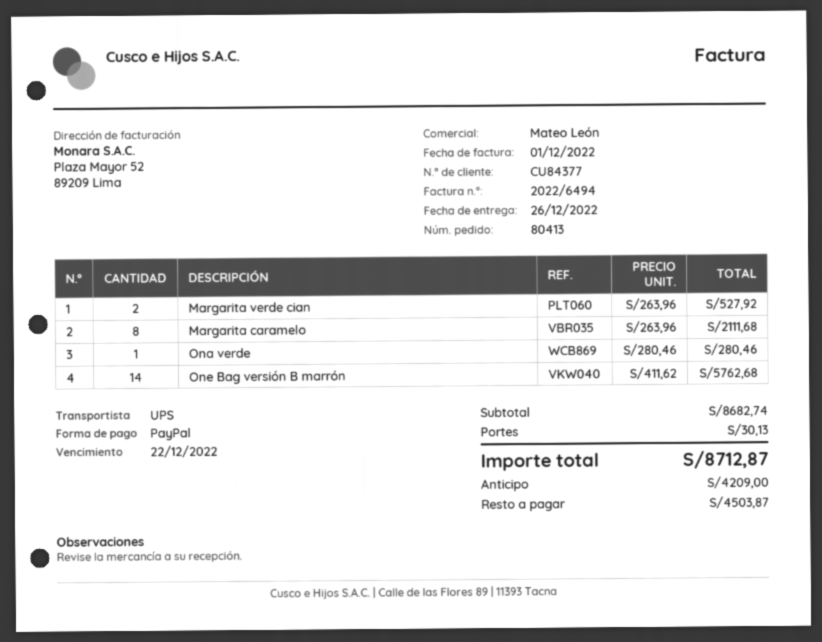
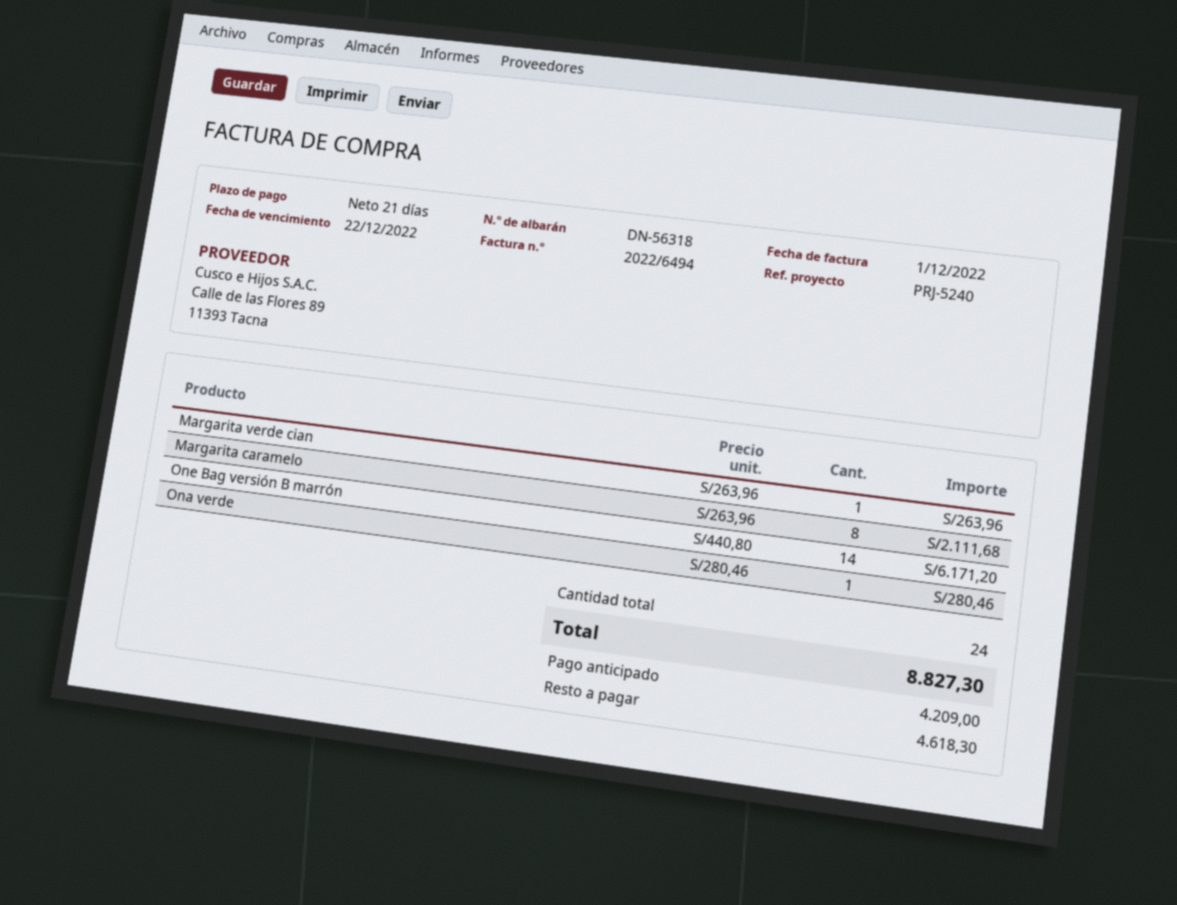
Margarita verde cian: 2 x 263.96 = 527.92 -> 1 x 263.96 = 263.96
One Bag versión B marrón: 14 x 411.62 = 5762.68 -> 14 x 440.80 = 6171.20
shipping: 30.13 -> none
total: 8712.87 -> 8827.30
balance: 4503.87 -> 4618.30

